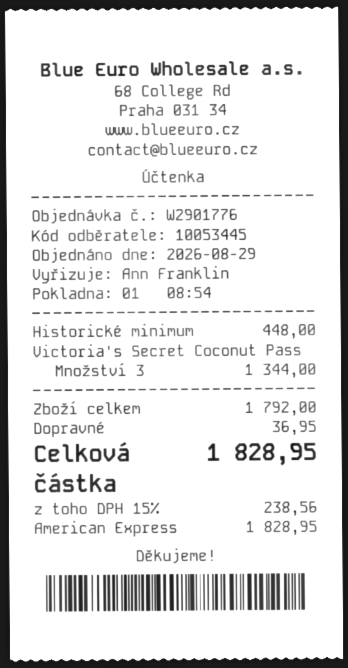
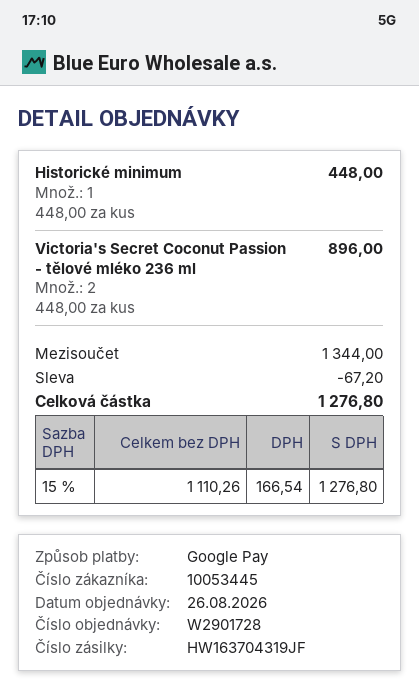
order number: W2901776 -> W2901728
order date: 2026-08-29 -> 2026-08-26
payment method: American Express -> Google Pay
Victoria's Secret Coconut Pass: 3 for 1344.00 -> 2 for 896.00
subtotal: 1792.00 -> 1344.00
discount: none -> 67.20
shipping: 36.95 -> none
tax: 15% = 238.56 -> 15% = 166.54
total: 1828.95 -> 1276.80

